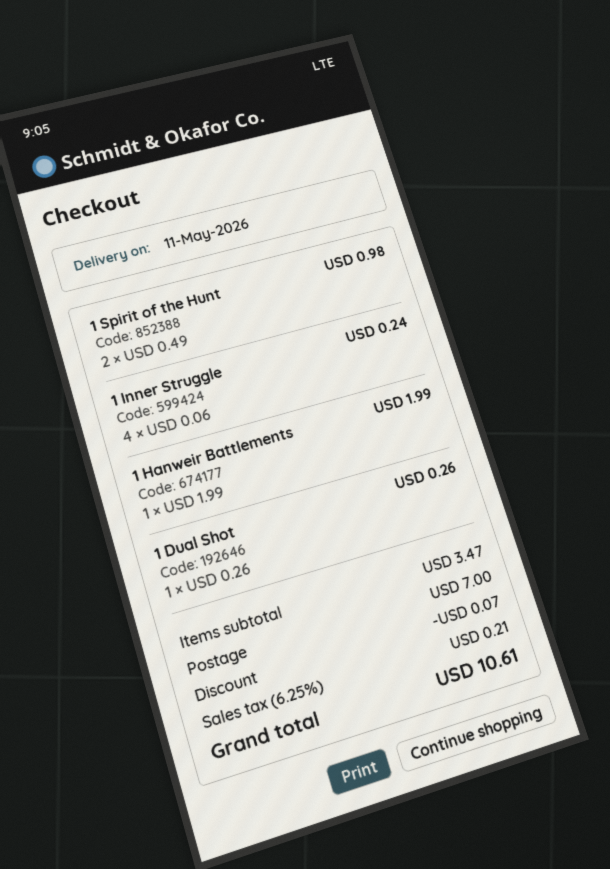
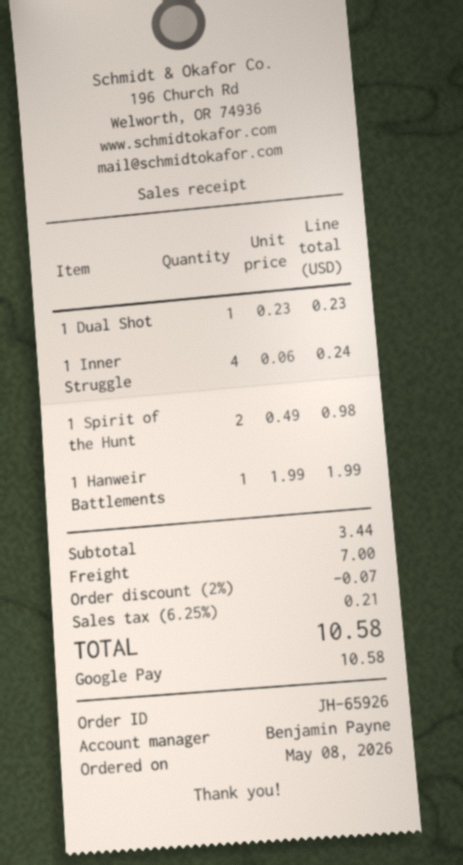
1 Dual Shot: 1 x 0.26 = 0.26 -> 1 x 0.23 = 0.23
subtotal: 3.47 -> 3.44
total: 10.61 -> 10.58

